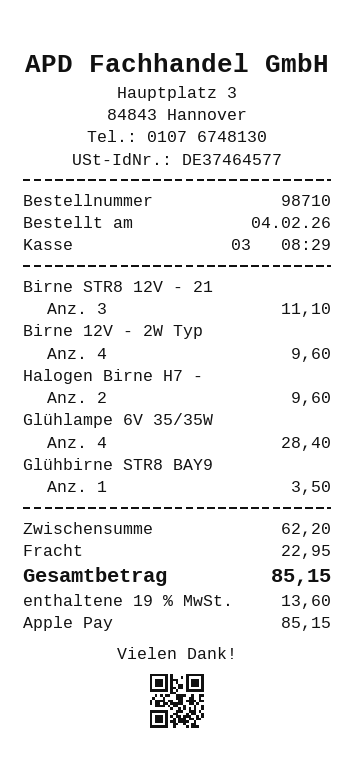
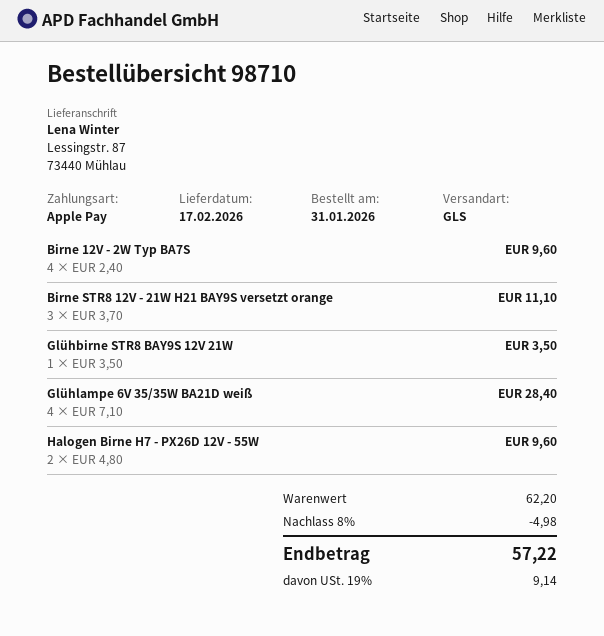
order date: 2026-02-04 -> 2026-01-31
discount: none -> 8% = 4.98
shipping: 22.95 -> none
tax: 19% = 13.60 -> 19% = 9.14
total: 85.15 -> 57.22

